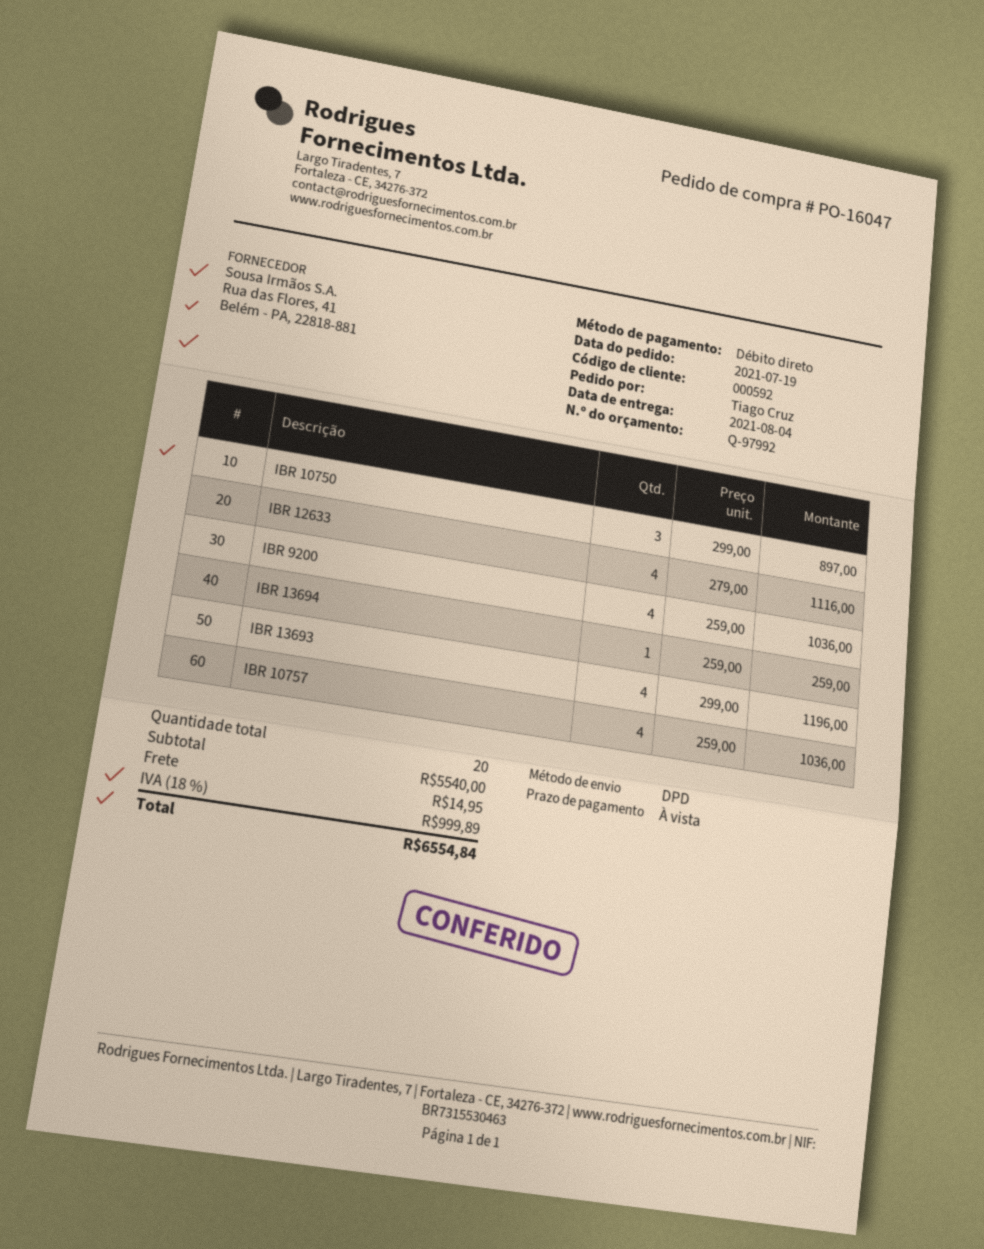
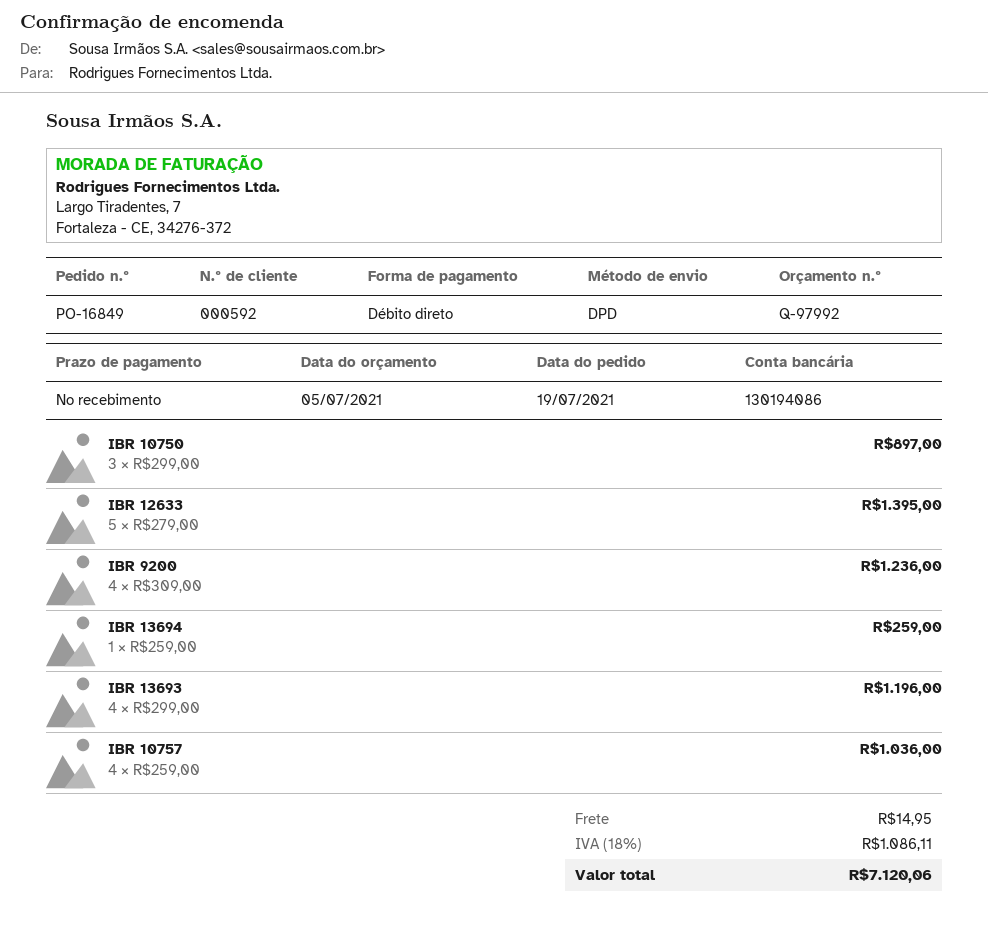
order number: PO-16047 -> PO-16849
IBR 12633: 4 x 279.00 = 1116.00 -> 5 x 279.00 = 1395.00
IBR 9200: 4 x 259.00 = 1036.00 -> 4 x 309.00 = 1236.00
tax: 18% = 999.89 -> 18% = 1086.11
total: 6554.84 -> 7120.06

